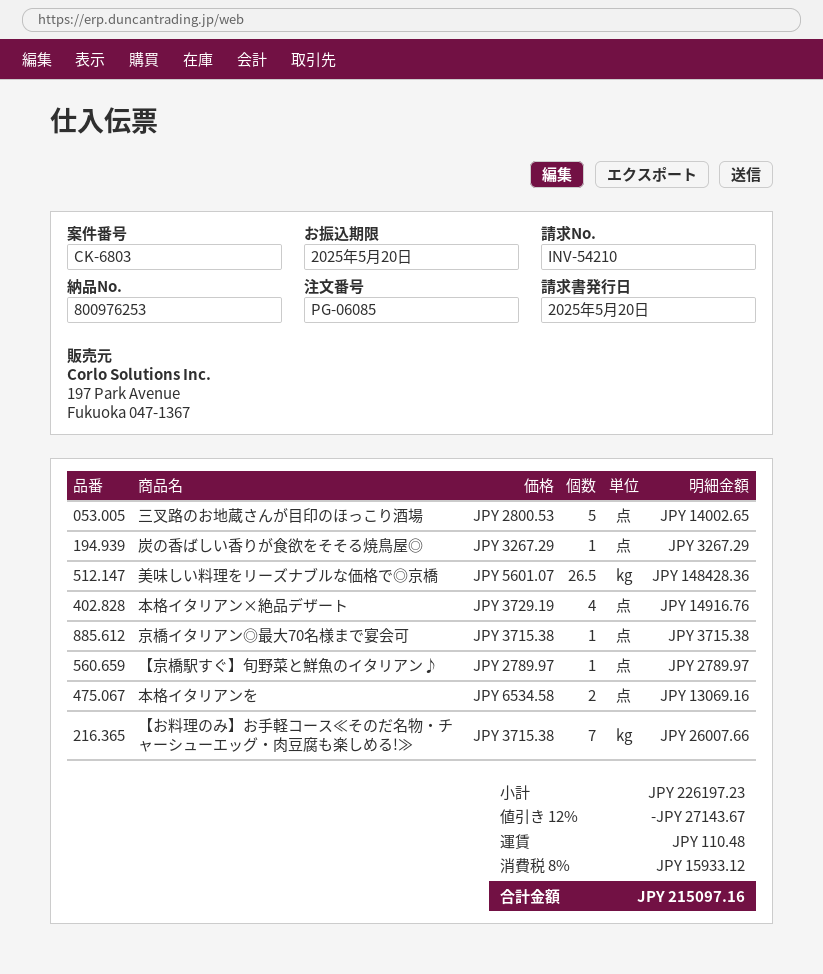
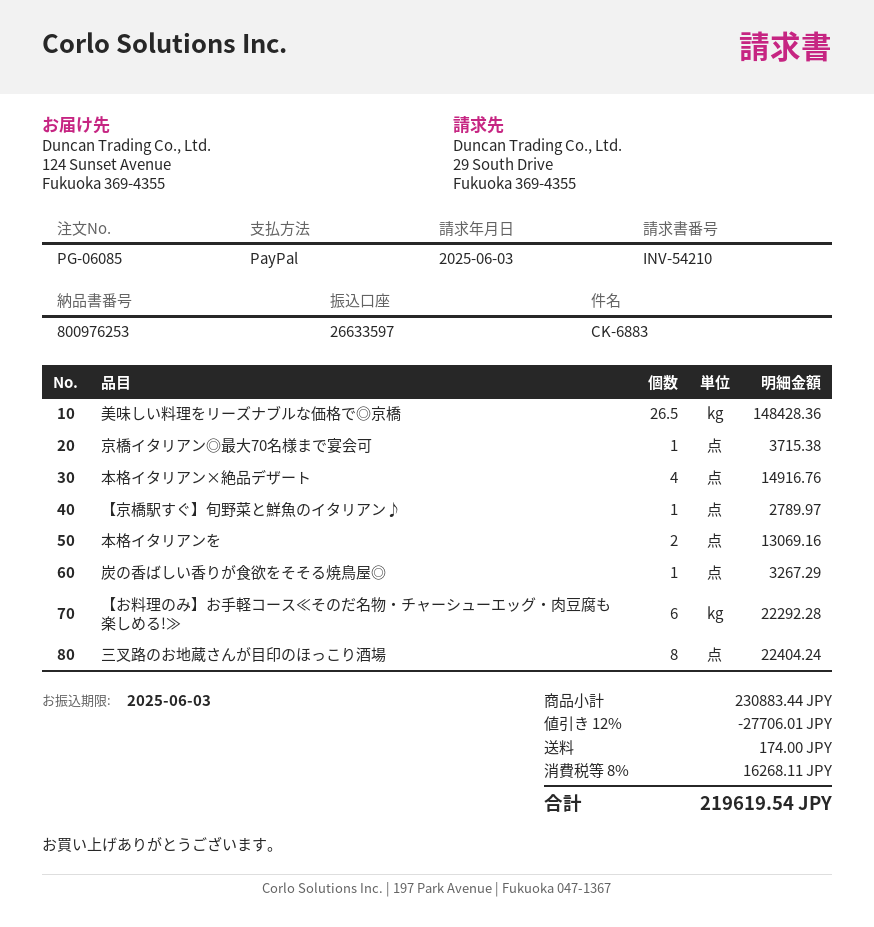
invoice date: 2025-05-20 -> 2025-06-03
due date: 2025-05-20 -> 2025-06-03
reference: CK-6803 -> CK-6883
三叉路のお地蔵さんが目印のほっこり酒場: 5 for 14002.65 -> 8 for 22404.24
【お料理のみ】お手軽コース≪そのだ名物・チャーシューエッグ・肉豆腐も楽しめる!≫: 7 for 26007.66 -> 6 for 22292.28
subtotal: 226197.23 -> 230883.44
discount: 12% = 27143.67 -> 12% = 27706.01
shipping: 110.48 -> 174.00
tax: 8% = 15933.12 -> 8% = 16268.11
total: 215097.16 -> 219619.54

